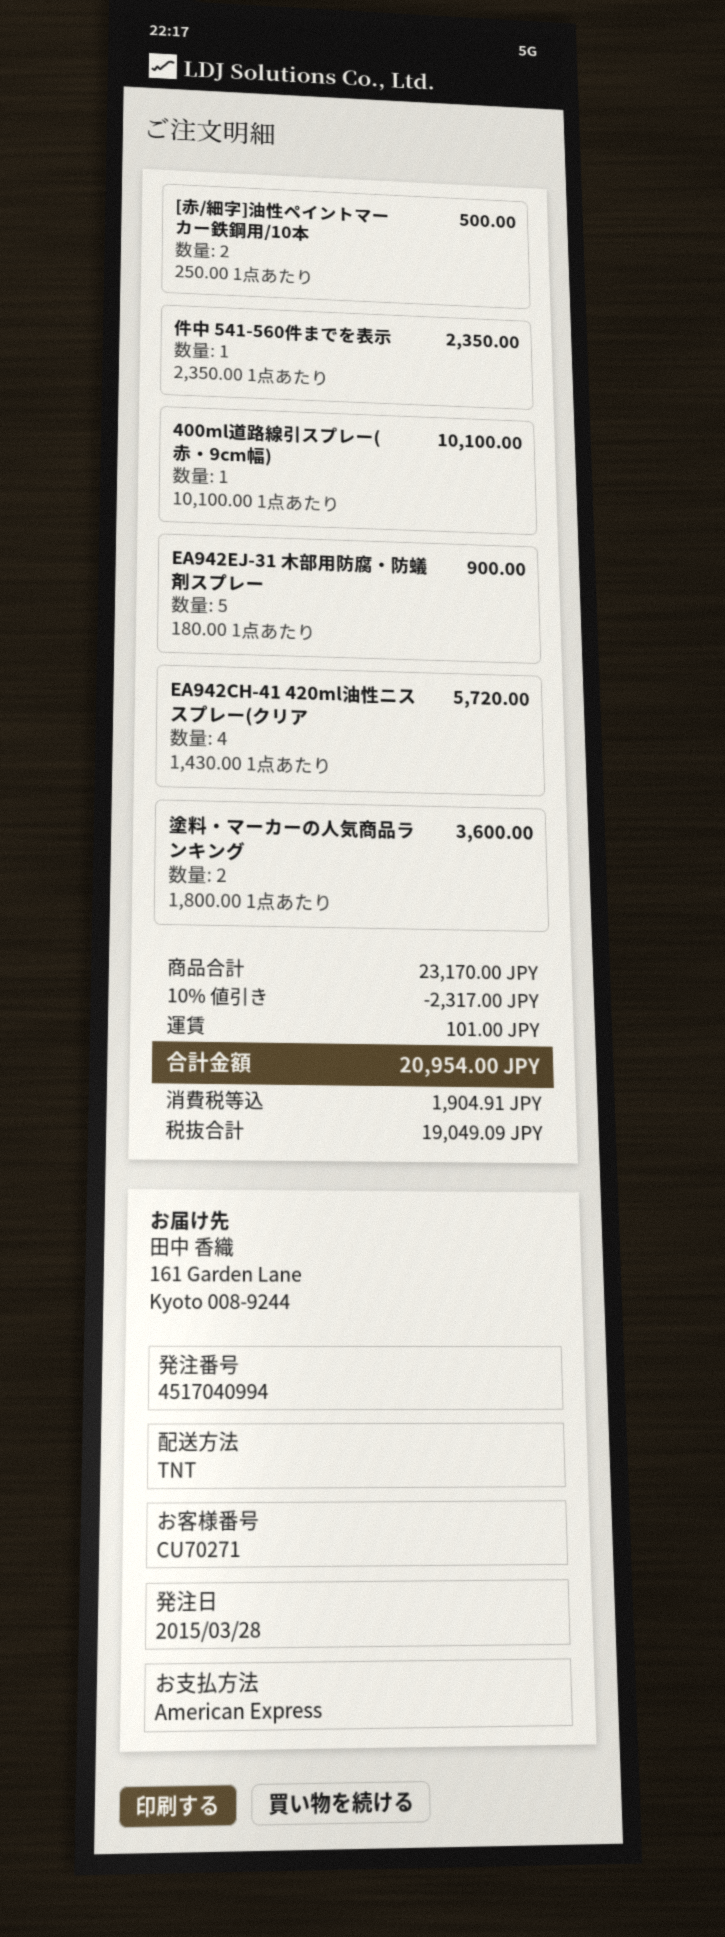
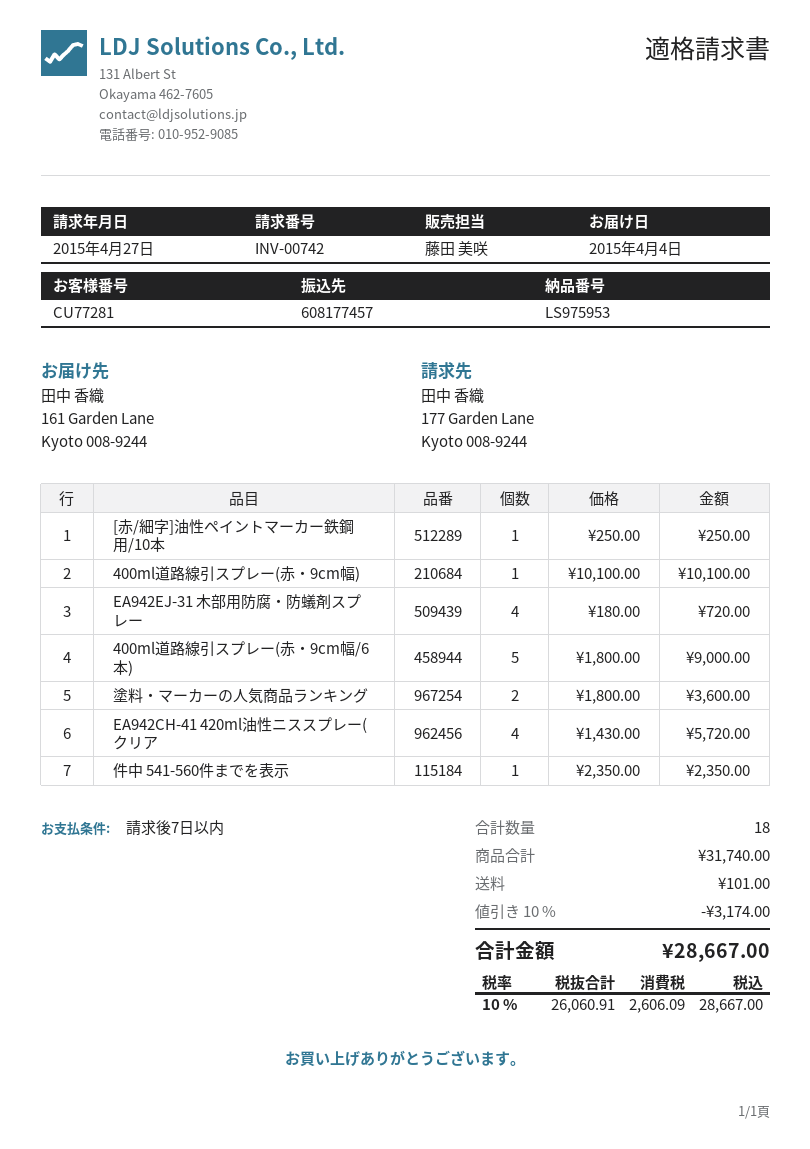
customer number: CU70271 -> CU77281
[赤/細字]油性ペイントマーカー鉄鋼用/10本: 2 x 250.00 = 500.00 -> 1 x 250.00 = 250.00
EA942EJ-31 木部用防腐・防蟻剤スプレー: 5 x 180.00 = 900.00 -> 4 x 180.00 = 720.00
400ml道路線引スプレー(赤・9cm幅/6本): none -> 5 x 1800.00 = 9000.00
subtotal: 23170.00 -> 31740.00
discount: 10% = 2317.00 -> 10% = 3174.00
net: 19049.09 -> 26060.91
tax: 1904.91 -> 2606.09
total: 20954.00 -> 28667.00

